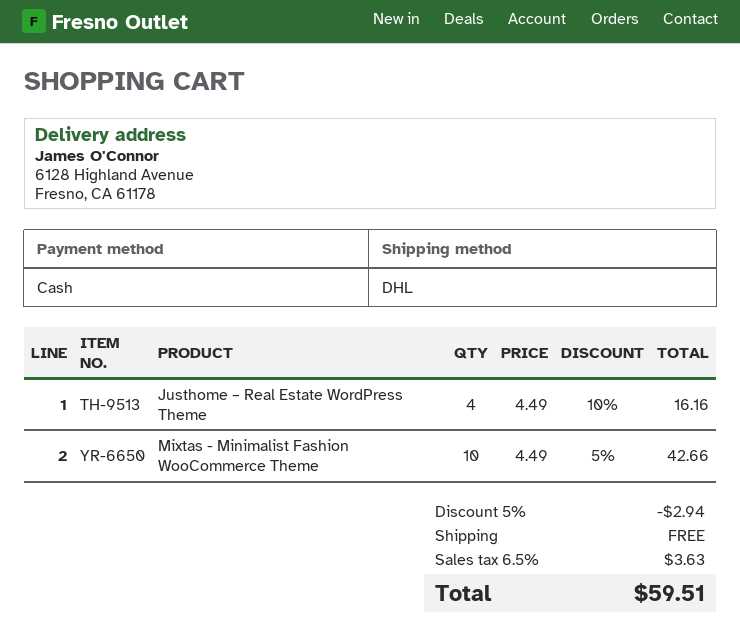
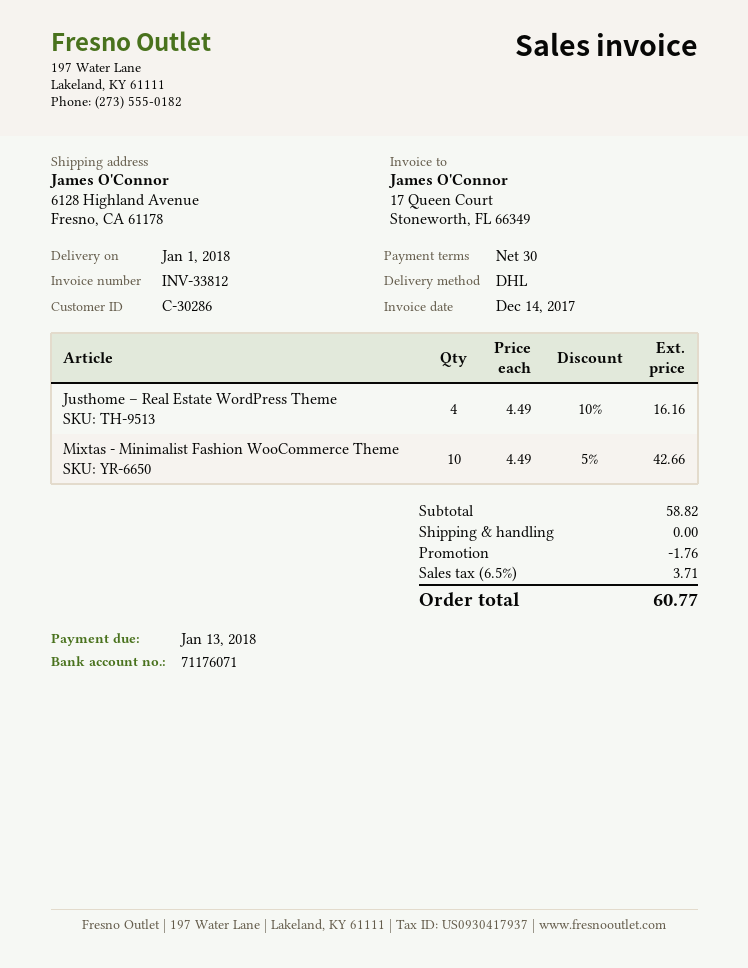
discount: 2.94 -> 1.76
tax: 6.5% = 3.63 -> 6.5% = 3.71
total: 59.51 -> 60.77

